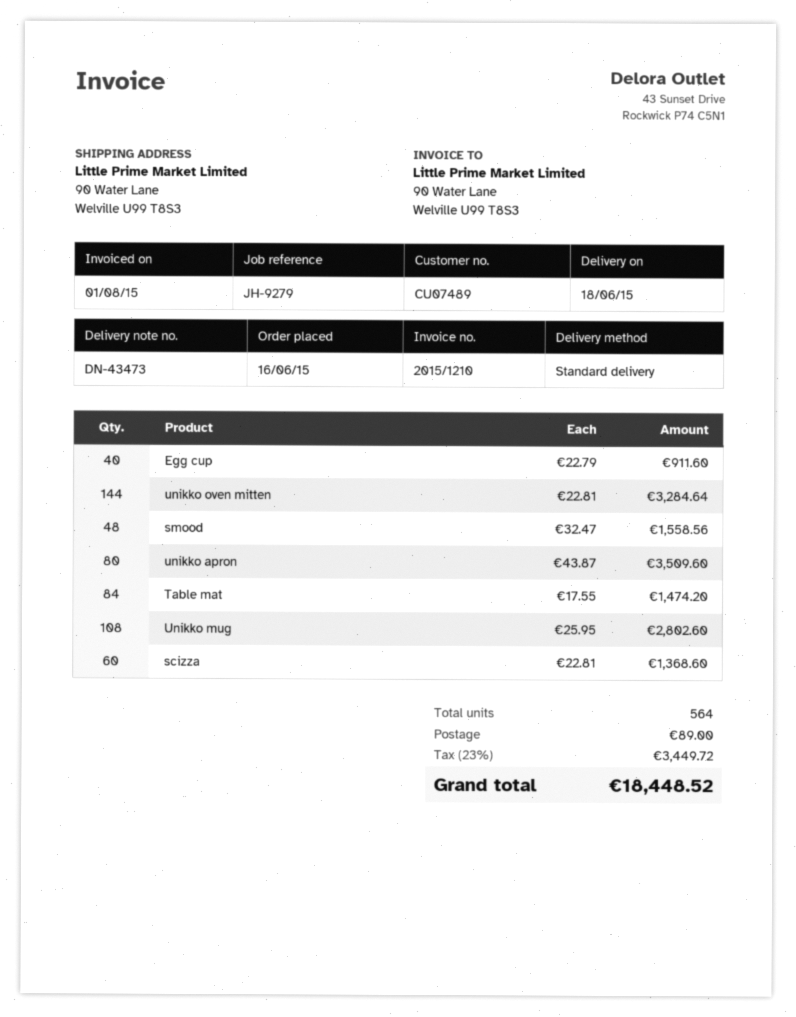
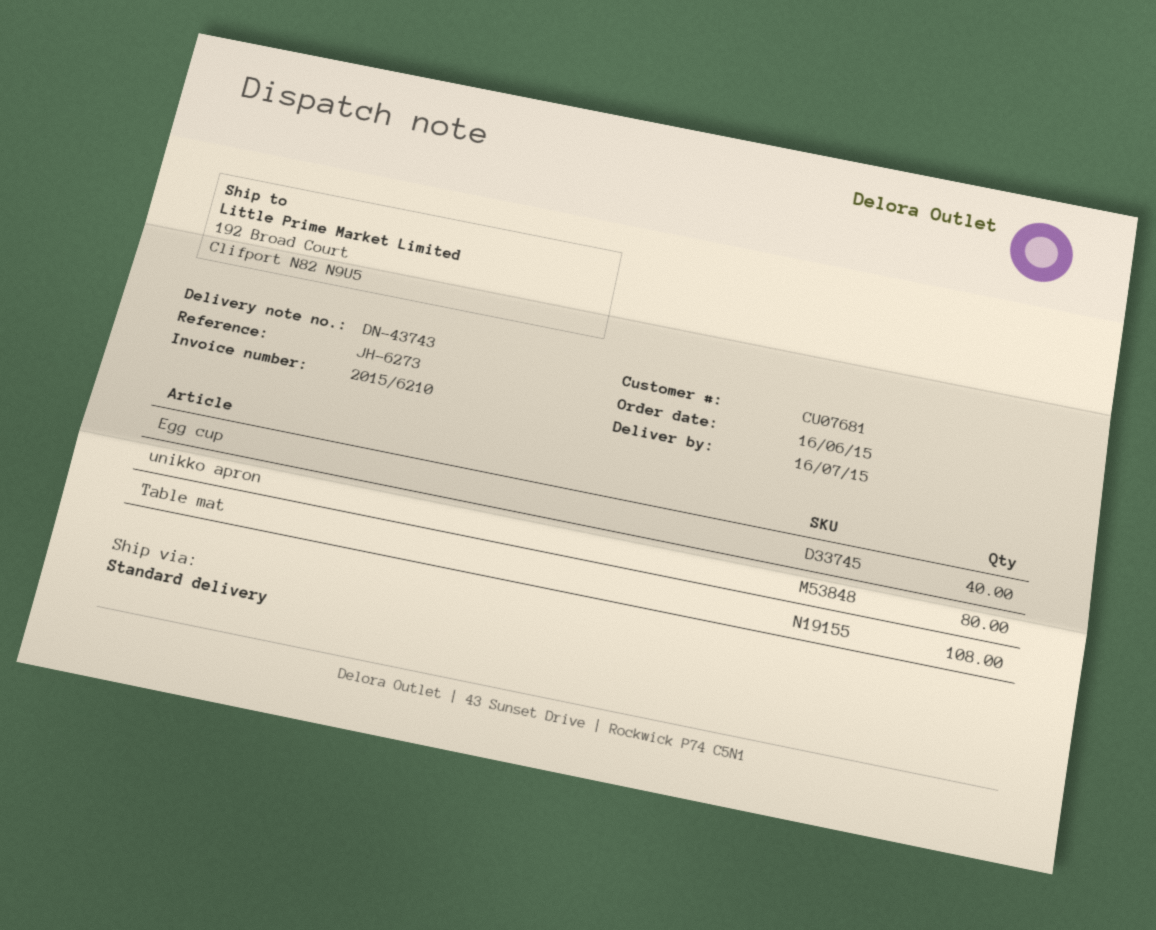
delivery note number: DN-43473 -> DN-43743
delivery date: 2015-06-18 -> 2015-07-16
invoice number: 2015/1210 -> 2015/6210
customer number: CU07489 -> CU07681
reference: JH-9279 -> JH-6273
ship to: 90 Water Lane, Welville U99 T8S3 -> 192 Broad Court, Clifport N82 N9U5
unikko oven mitten: 144 -> none
smood: 48 -> none
Table mat: 84 -> 108
Unikko mug: 108 -> none
scizza: 60 -> none

